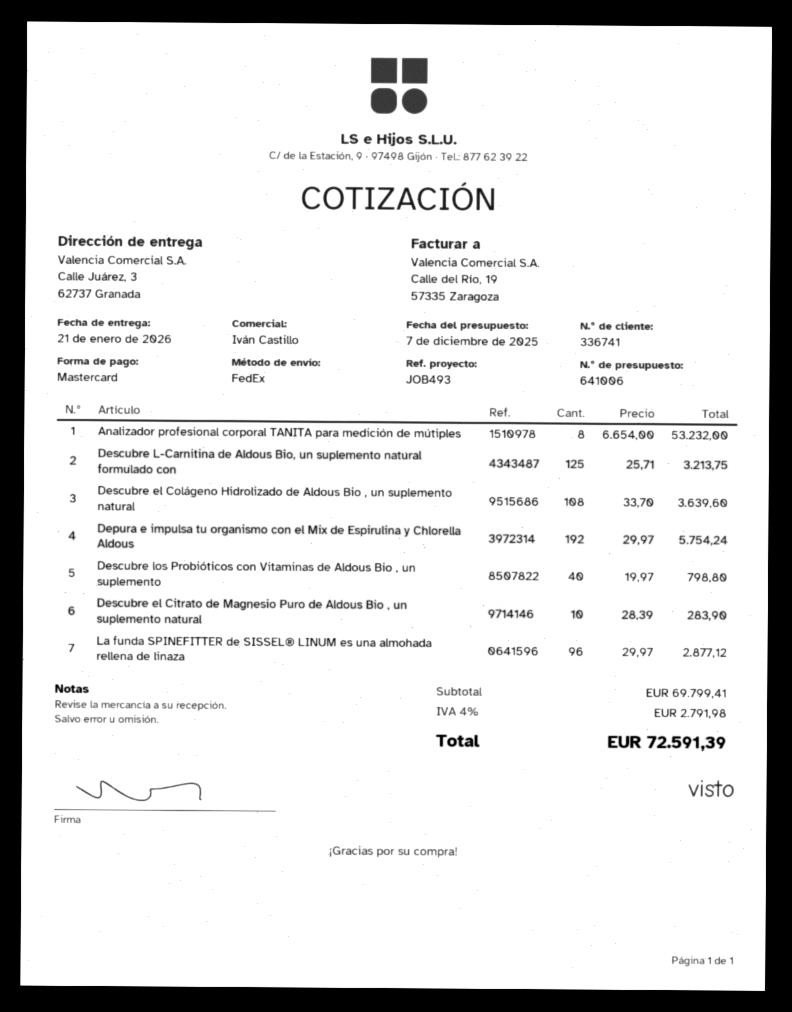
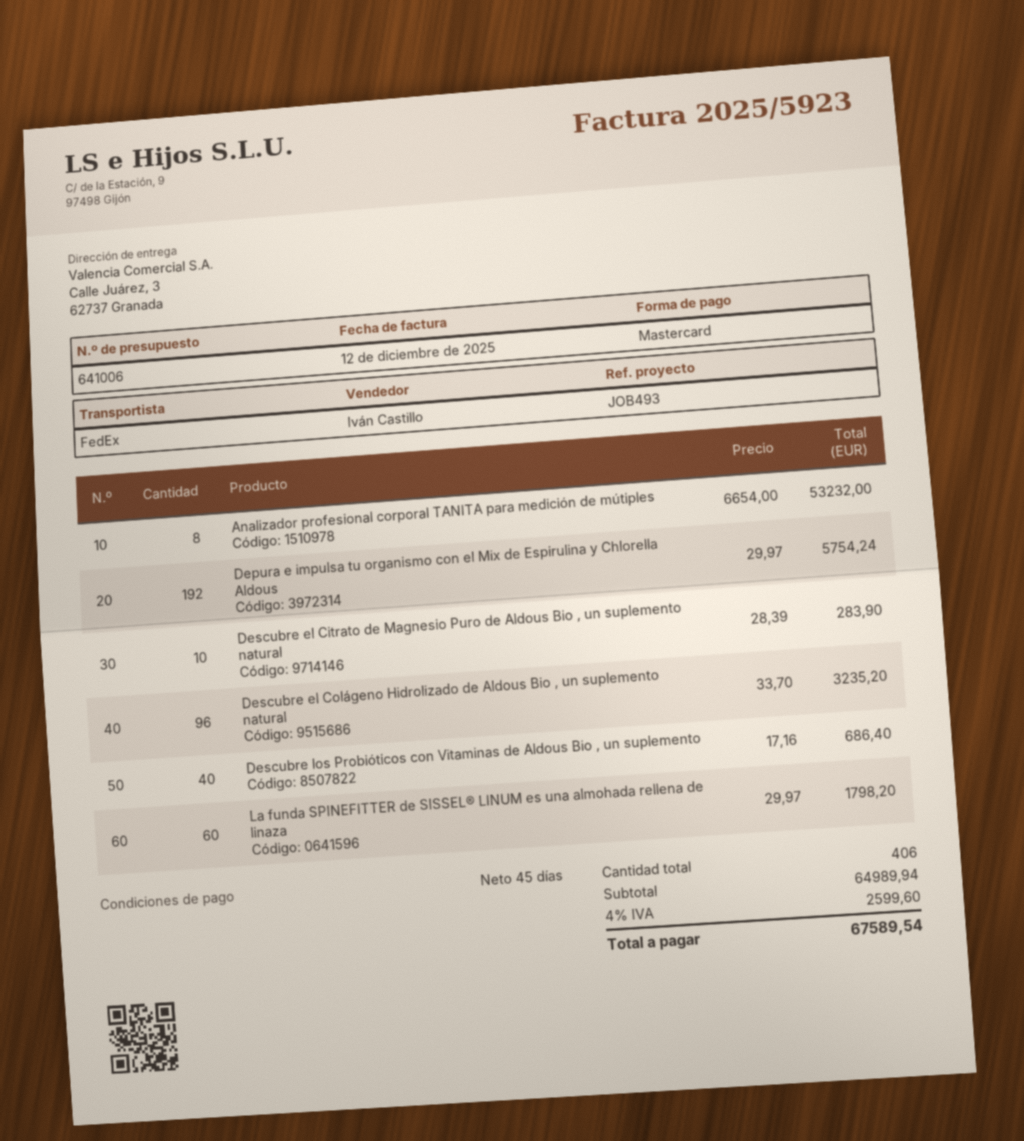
Descubre L-Carnitina de Aldous Bio, un suplemento natural formulado con: 125 x 25.71 = 3213.75 -> none
Descubre el Colágeno Hidrolizado de Aldous Bio , un suplemento natural: 108 x 33.70 = 3639.60 -> 96 x 33.70 = 3235.20
Descubre los Probióticos con Vitaminas de Aldous Bio , un suplemento: 40 x 19.97 = 798.80 -> 40 x 17.16 = 686.40
La funda SPINEFITTER de SISSEL® LINUM es una almohada rellena de linaza: 96 x 29.97 = 2877.12 -> 60 x 29.97 = 1798.20
subtotal: 69799.41 -> 64989.94
tax: 4% = 2791.98 -> 4% = 2599.60
total: 72591.39 -> 67589.54

